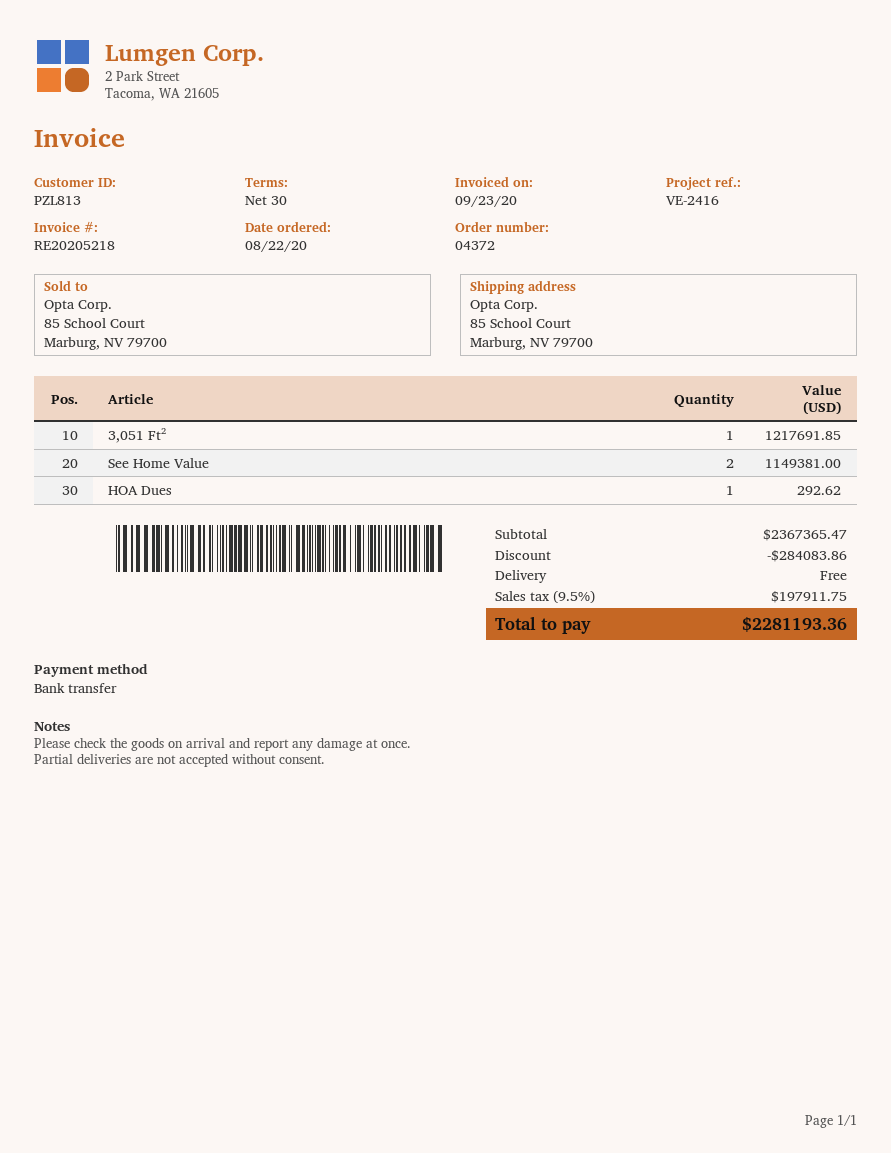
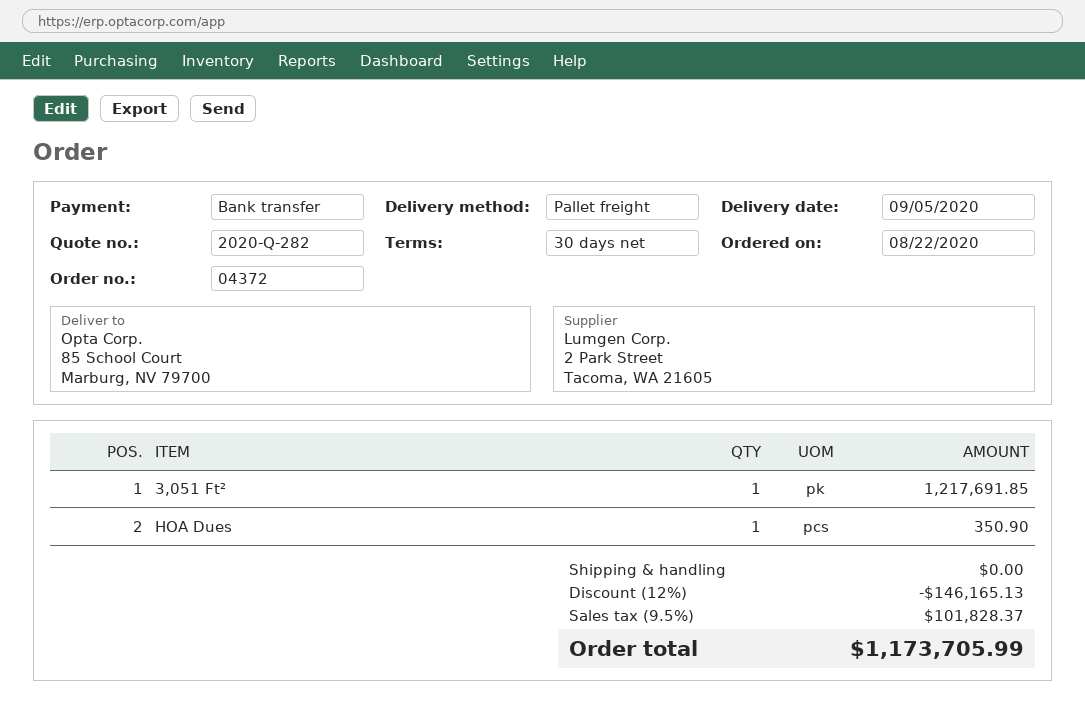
See Home Value: 2 for 1149381.00 -> none
HOA Dues: 1 for 292.62 -> 1 for 350.90
discount: 284083.86 -> 146165.13
tax: 9.5% = 197911.75 -> 9.5% = 101828.37
total: 2281193.36 -> 1173705.99

